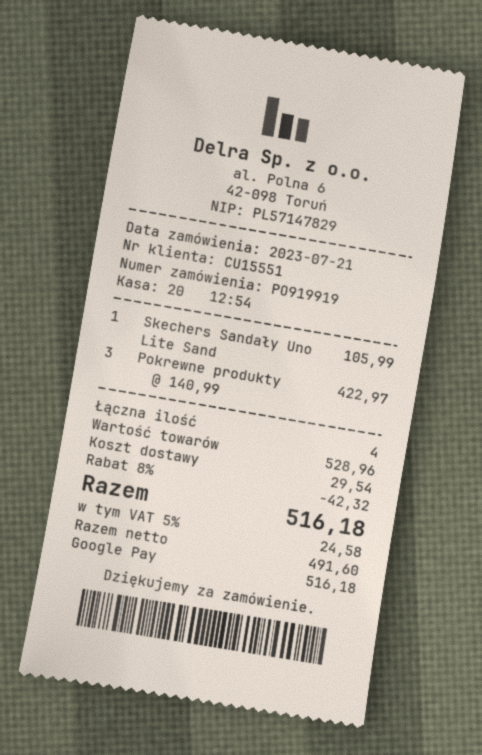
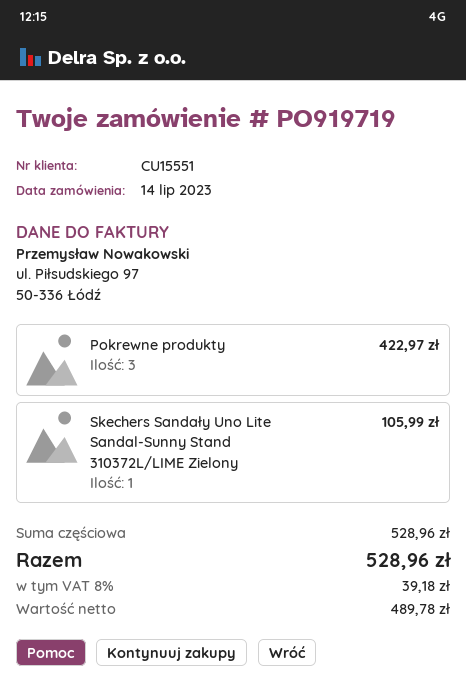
order number: PO919919 -> PO919719
order date: 2023-07-21 -> 2023-07-14
discount: 8% = 42.32 -> none
shipping: 29.54 -> none
net: 491.60 -> 489.78
tax: 5% = 24.58 -> 8% = 39.18
total: 516.18 -> 528.96

